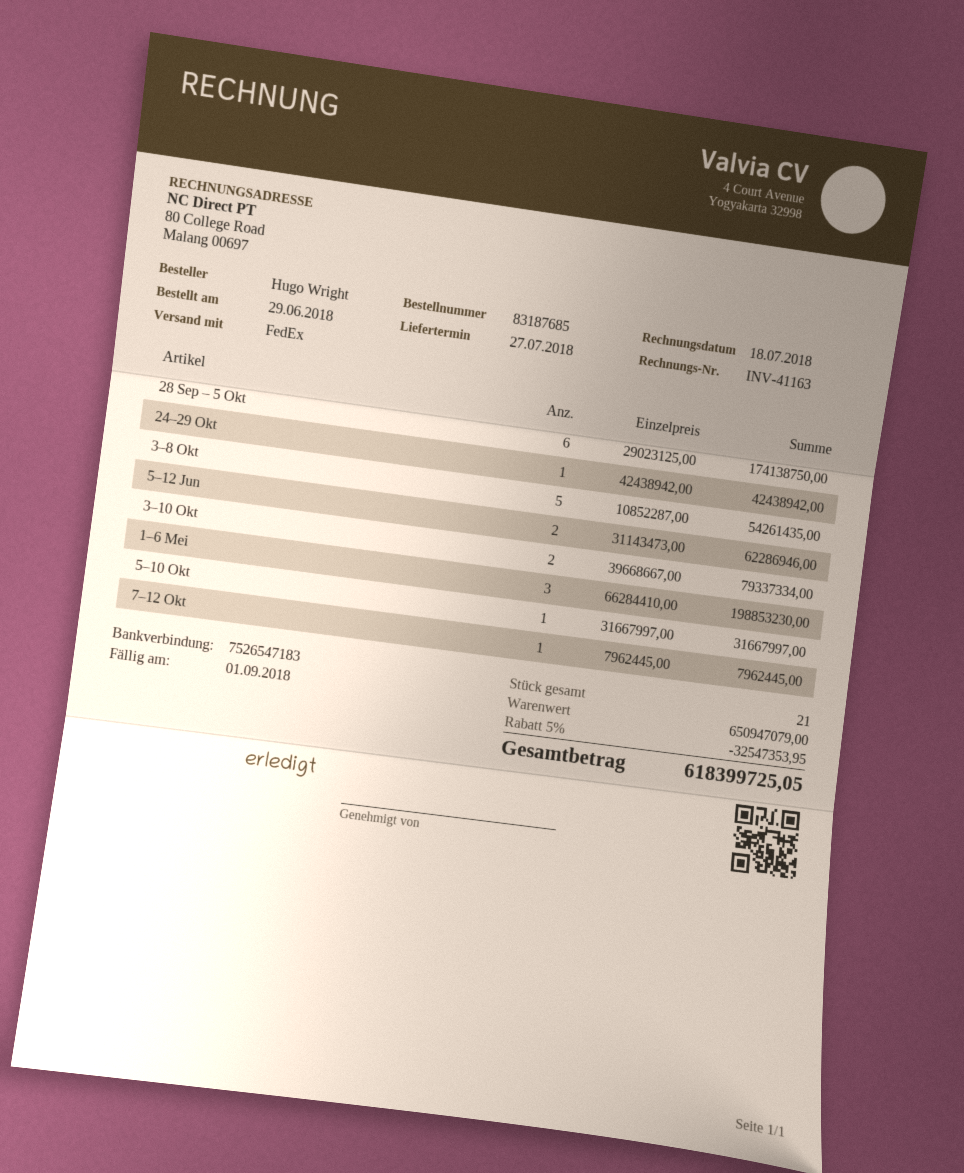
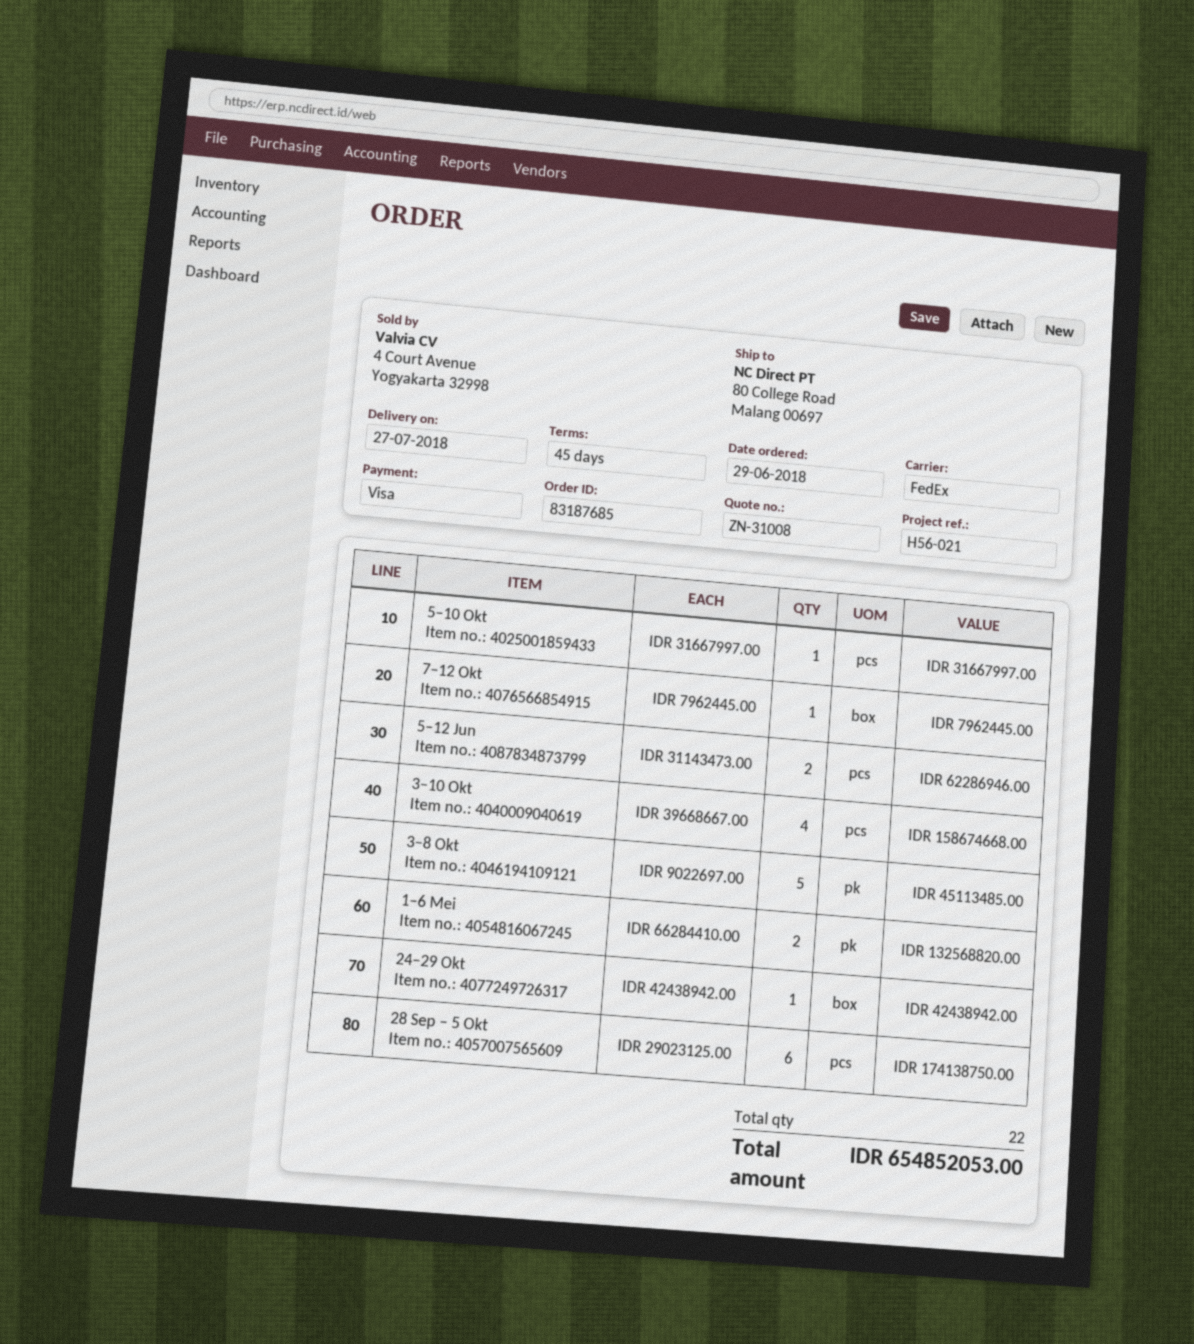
3–8 Okt: 5 x 10852287.00 = 54261435.00 -> 5 x 9022697.00 = 45113485.00
3–10 Okt: 2 x 39668667.00 = 79337334.00 -> 4 x 39668667.00 = 158674668.00
1–6 Mei: 3 x 66284410.00 = 198853230.00 -> 2 x 66284410.00 = 132568820.00
total quantity: 21 -> 22
discount: 5% = 32547353.95 -> none
total: 618399725.05 -> 654852053.00

